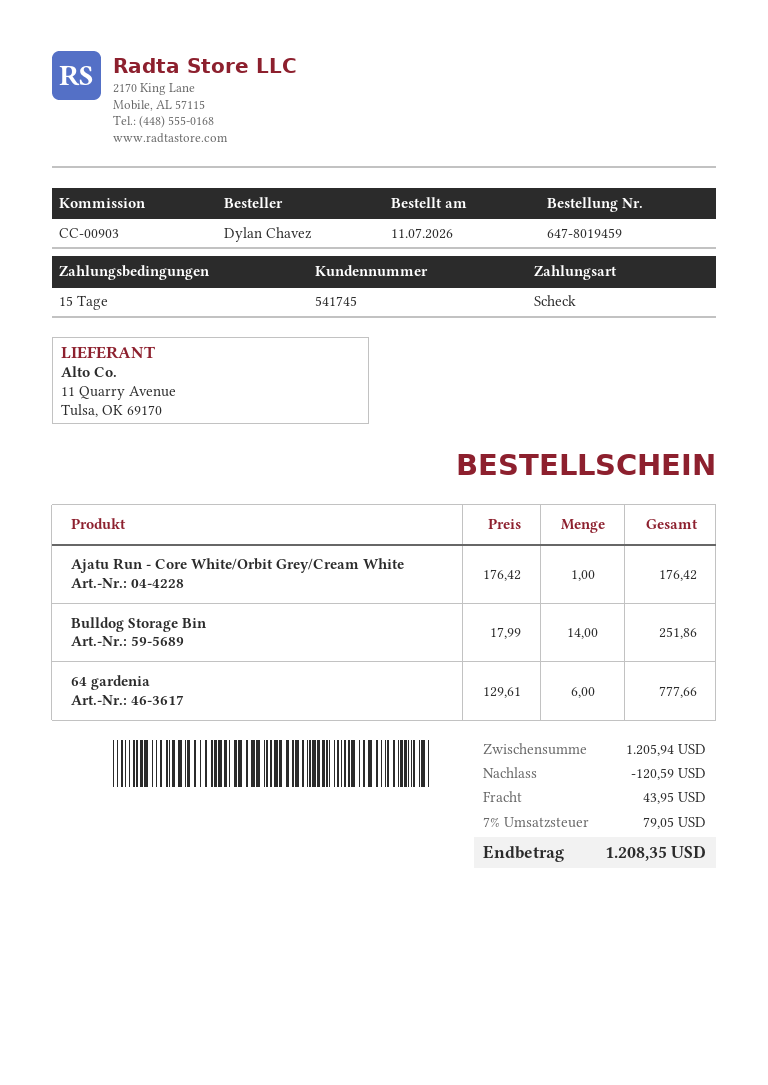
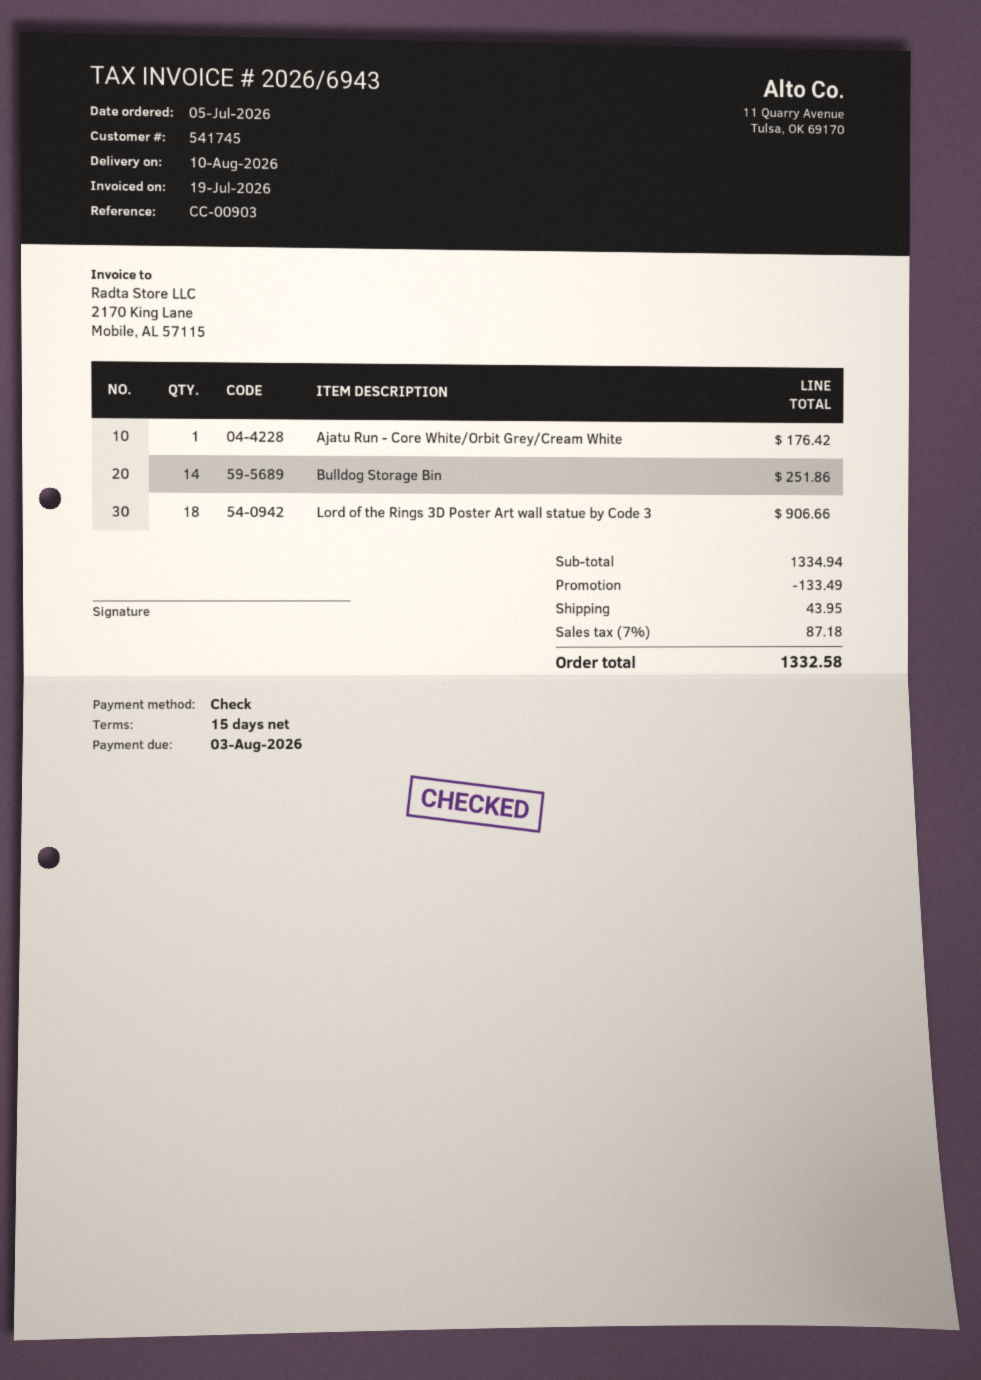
order date: 2026-07-11 -> 2026-07-05
64 gardenia: 6 for 777.66 -> none
Lord of the Rings 3D Poster Art wall statue by Code 3: none -> 18 for 906.66
subtotal: 1205.94 -> 1334.94
discount: 120.59 -> 133.49
tax: 7% = 79.05 -> 7% = 87.18
total: 1208.35 -> 1332.58

